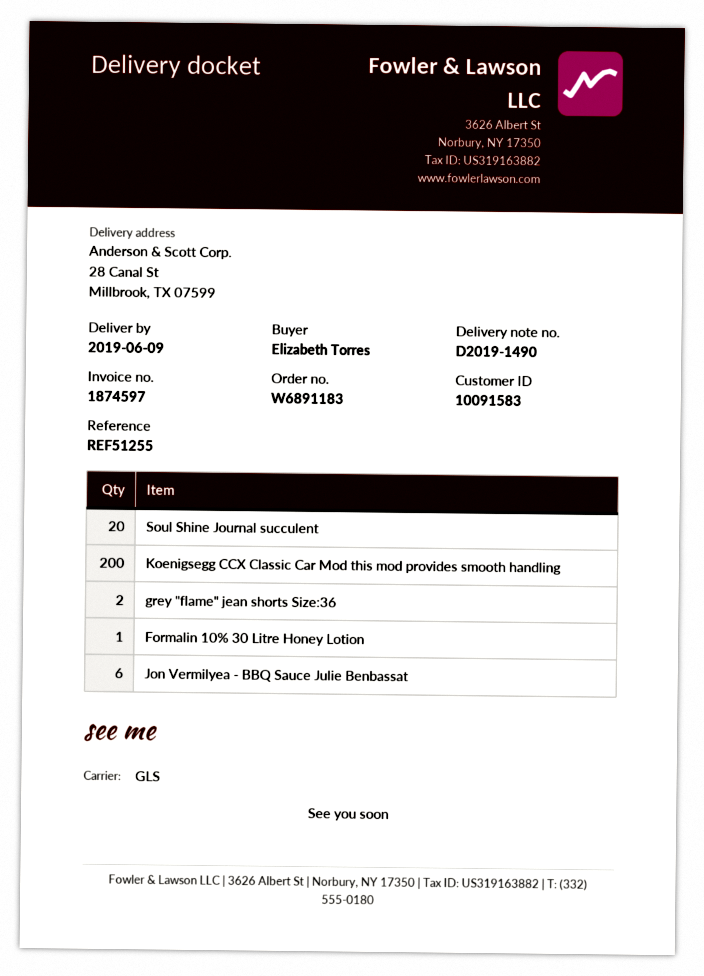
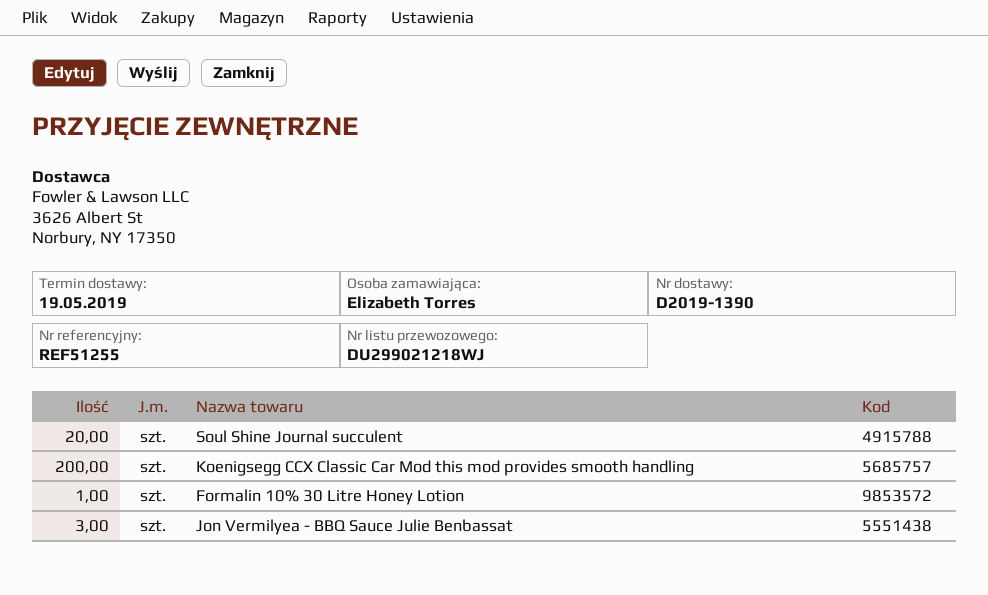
delivery note number: D2019-1490 -> D2019-1390
delivery date: 2019-06-09 -> 2019-05-19
grey "flame" jean shorts Size:36: 2 -> none
Jon Vermilyea - BBQ Sauce Julie Benbassat: 6 -> 3

